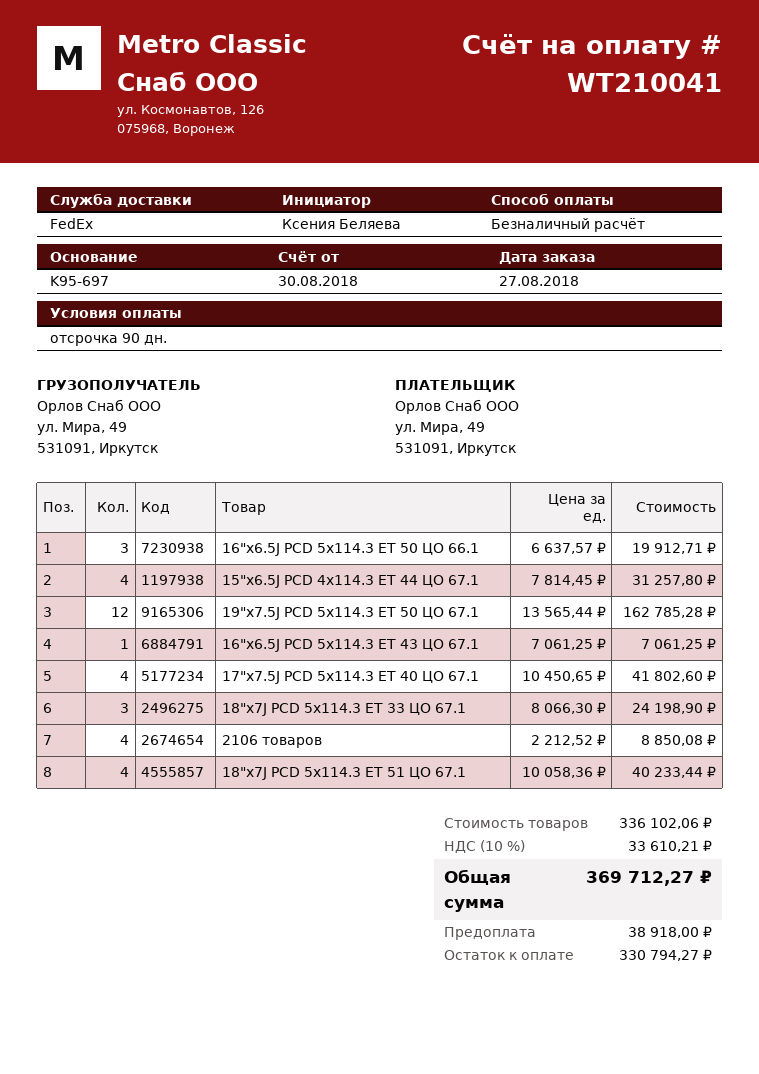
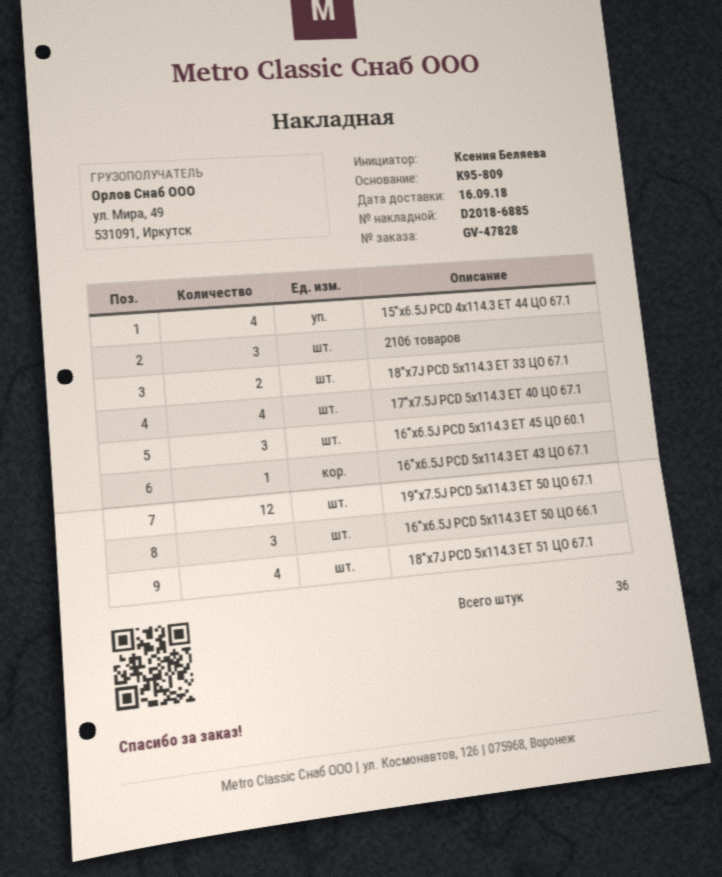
reference: K95-697 -> K95-809
18"x7J PCD 5x114.3 ЕТ 33 ЦО 67.1: 3 -> 2
2106 товаров: 4 -> 3
16"x6.5J PCD 5x114.3 ЕТ 45 ЦО 60.1: none -> 3

